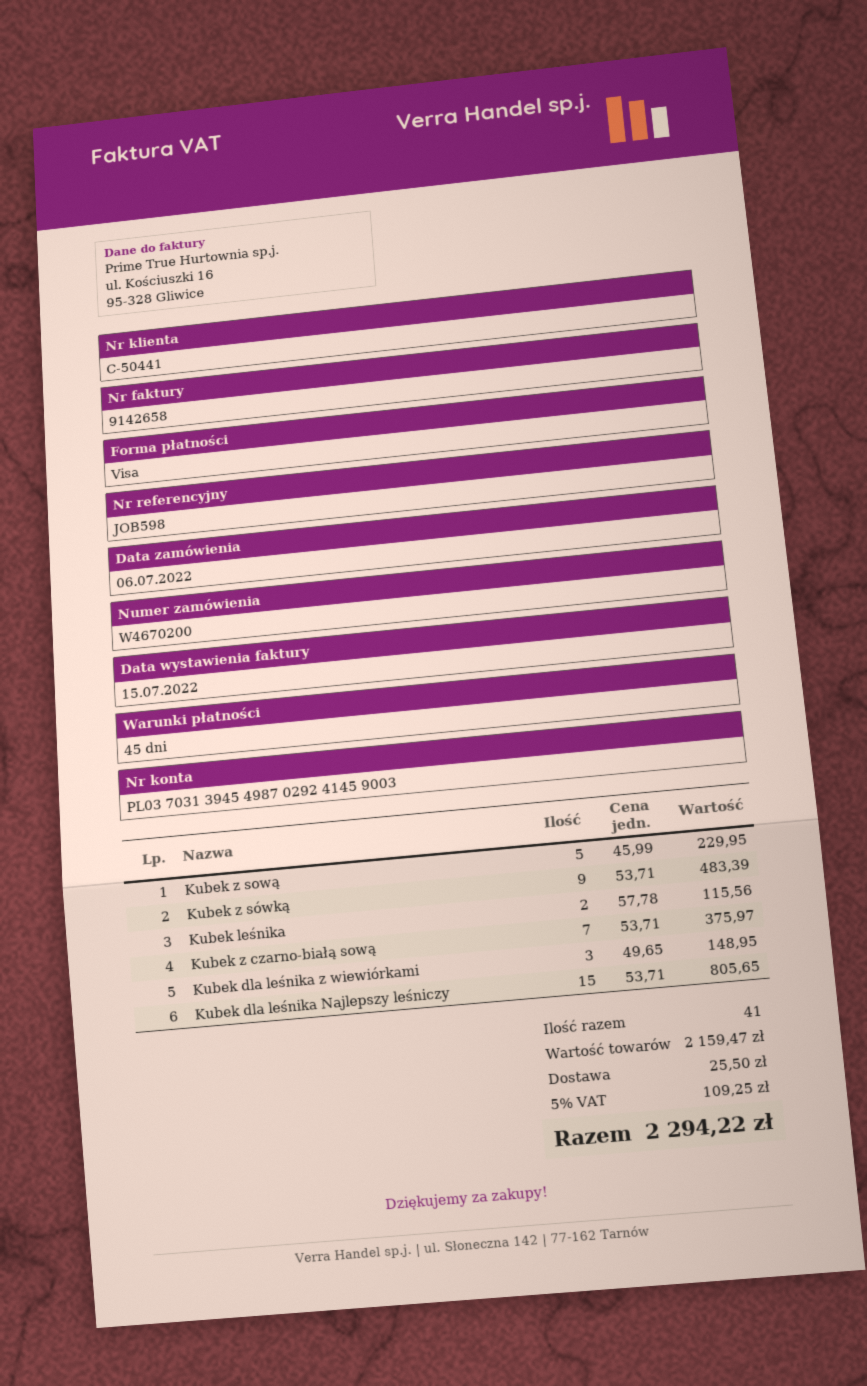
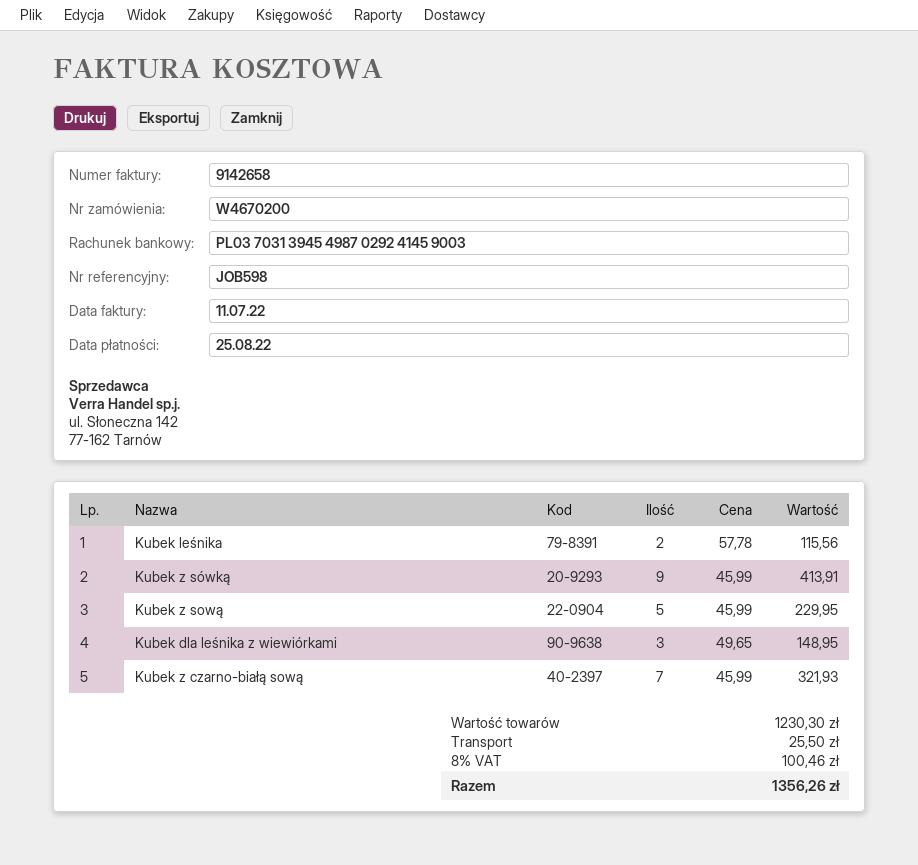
invoice date: 2022-07-15 -> 2022-07-11
Kubek z sówką: 9 x 53.71 = 483.39 -> 9 x 45.99 = 413.91
Kubek z czarno-białą sową: 7 x 53.71 = 375.97 -> 7 x 45.99 = 321.93
Kubek dla leśnika Najlepszy leśniczy: 15 x 53.71 = 805.65 -> none
subtotal: 2159.47 -> 1230.30
tax: 5% = 109.25 -> 8% = 100.46
total: 2294.22 -> 1356.26

